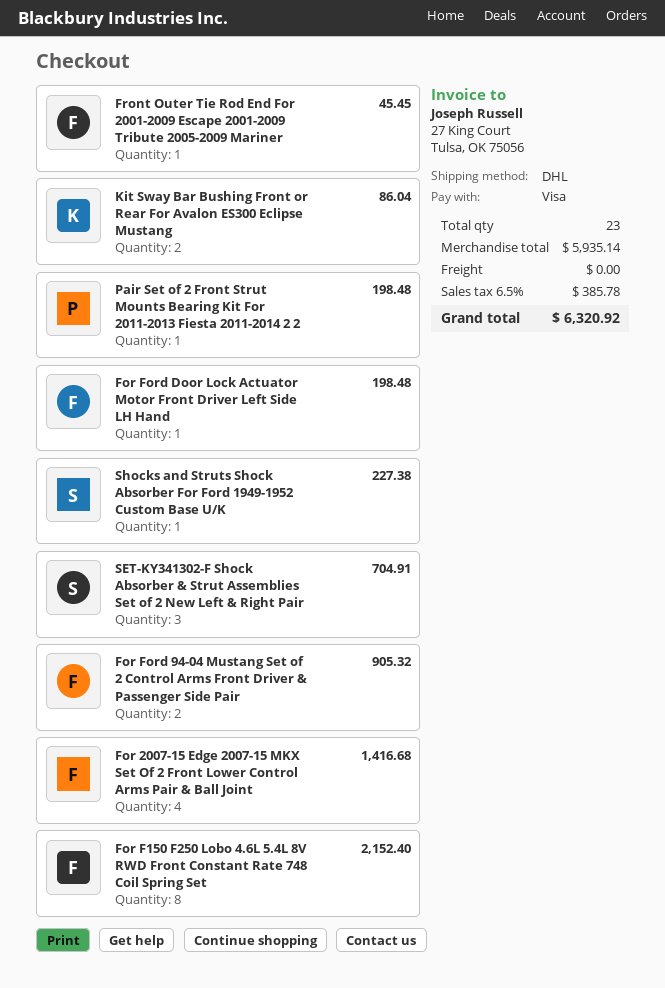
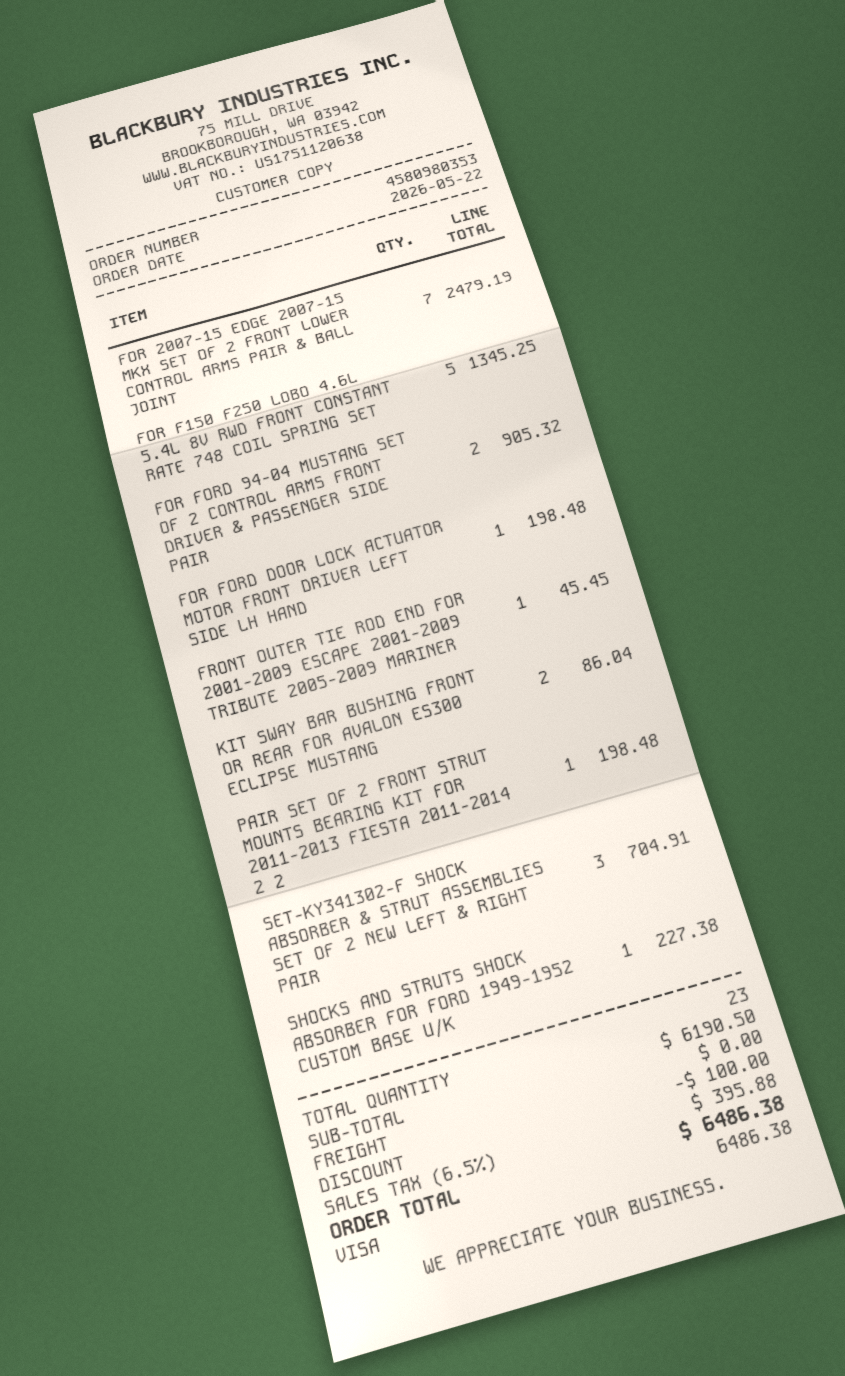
For 2007-15 Edge 2007-15 MKX Set Of 2 Front Lower Control Arms Pair & Ball Joint: 4 for 1416.68 -> 7 for 2479.19
For F150 F250 Lobo 4.6L 5.4L 8V RWD Front Constant Rate 748 Coil Spring Set: 8 for 2152.40 -> 5 for 1345.25
subtotal: 5935.14 -> 6190.50
discount: none -> 100.00
tax: 6.5% = 385.78 -> 6.5% = 395.88
total: 6320.92 -> 6486.38

